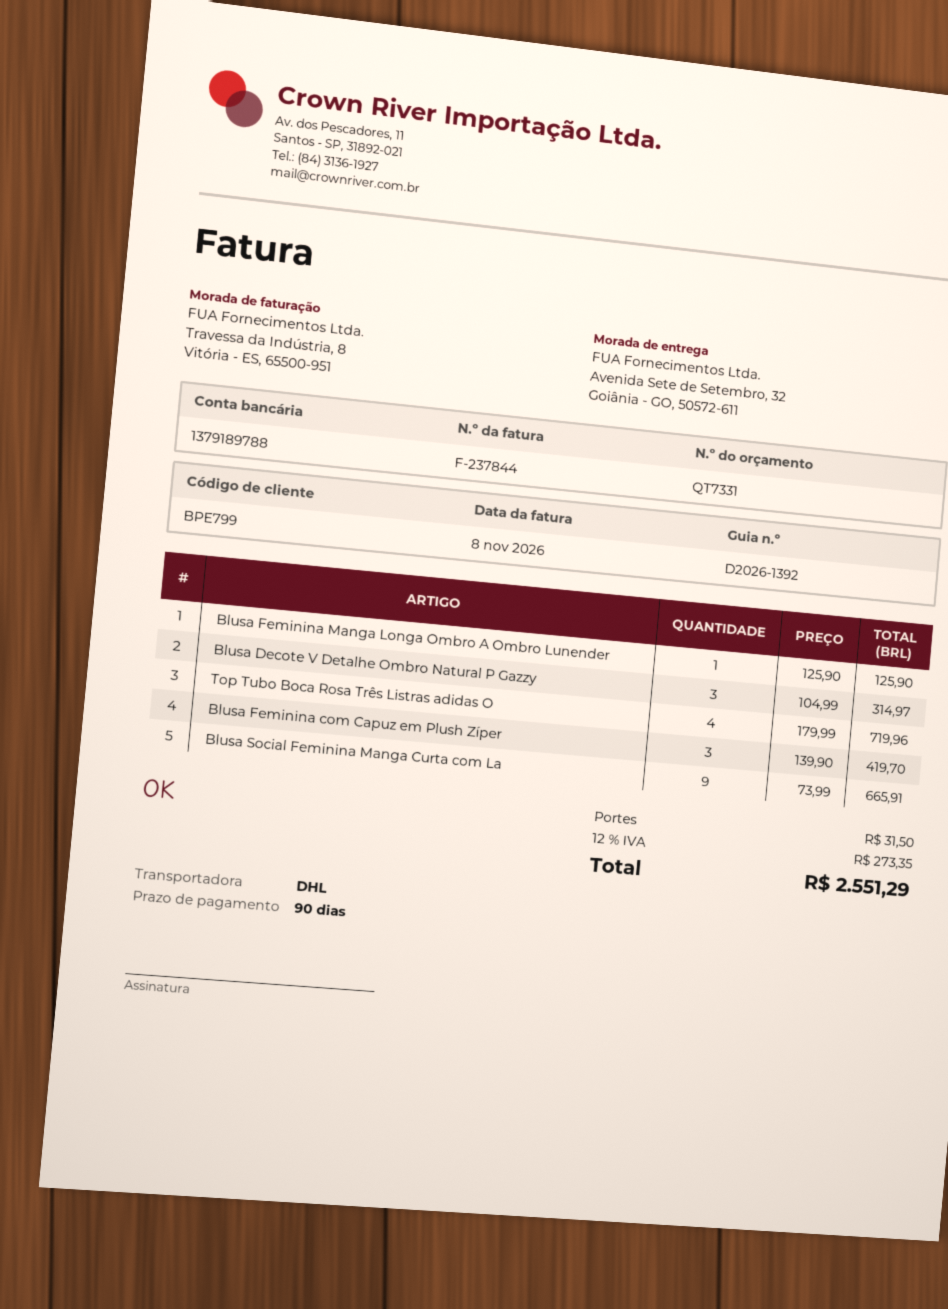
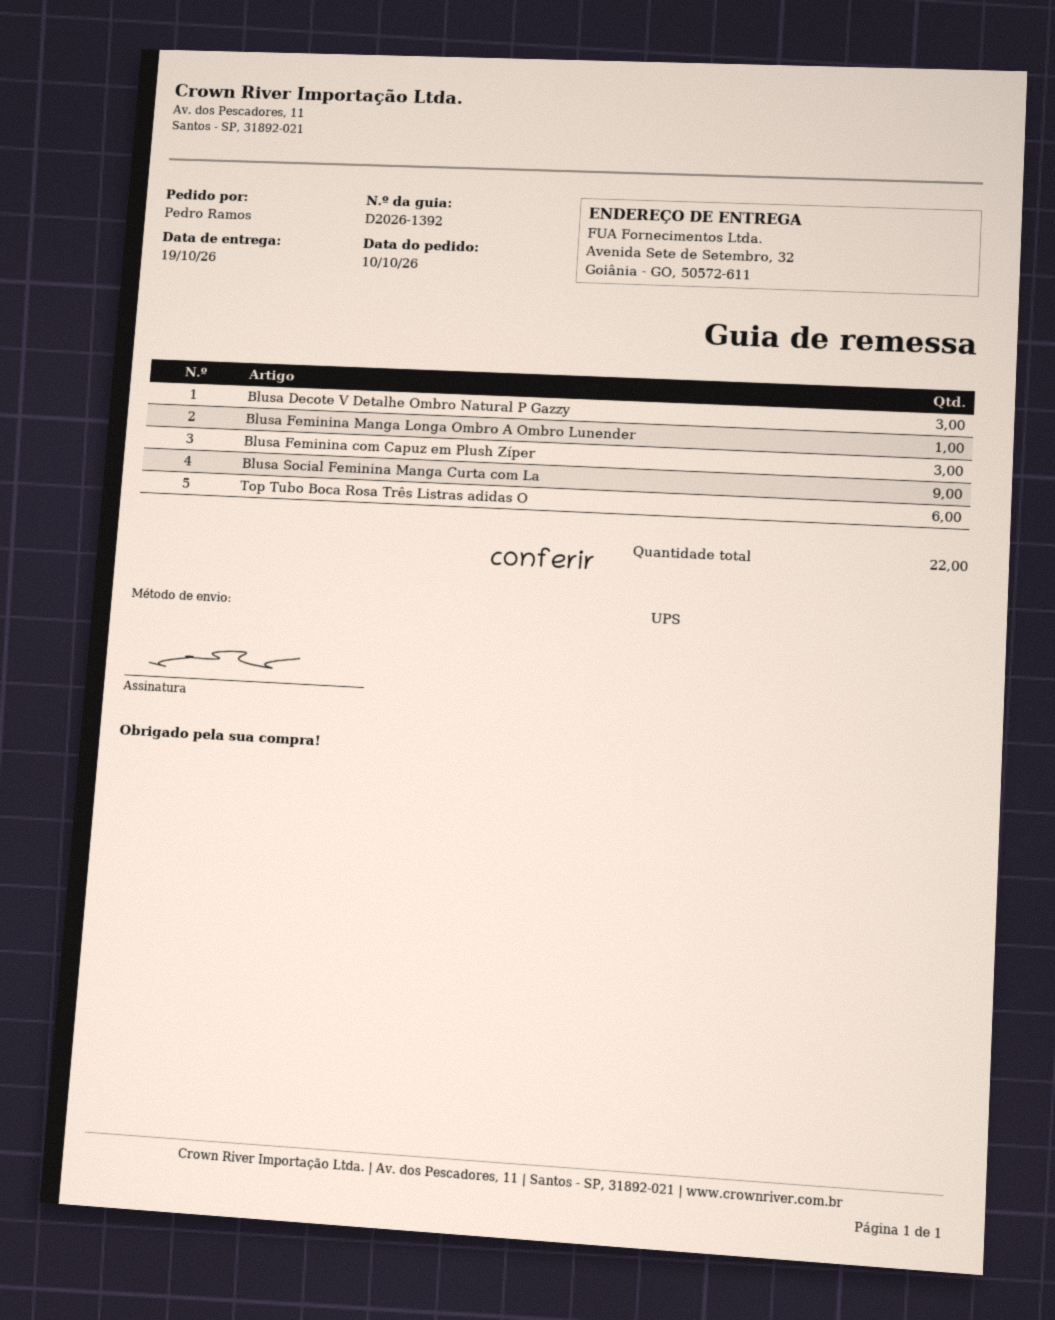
shipping method: DHL -> UPS
Top Tubo Boca Rosa Três Listras adidas O: 4 -> 6

